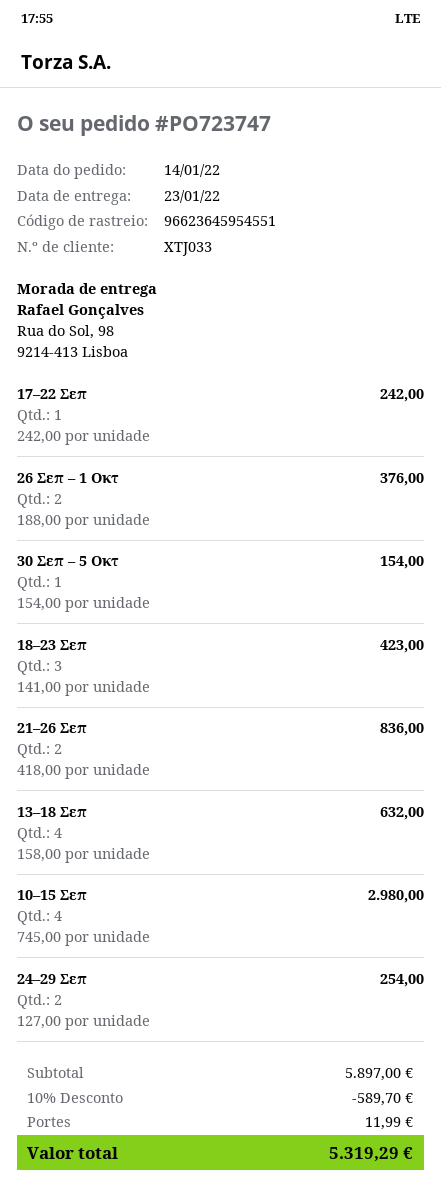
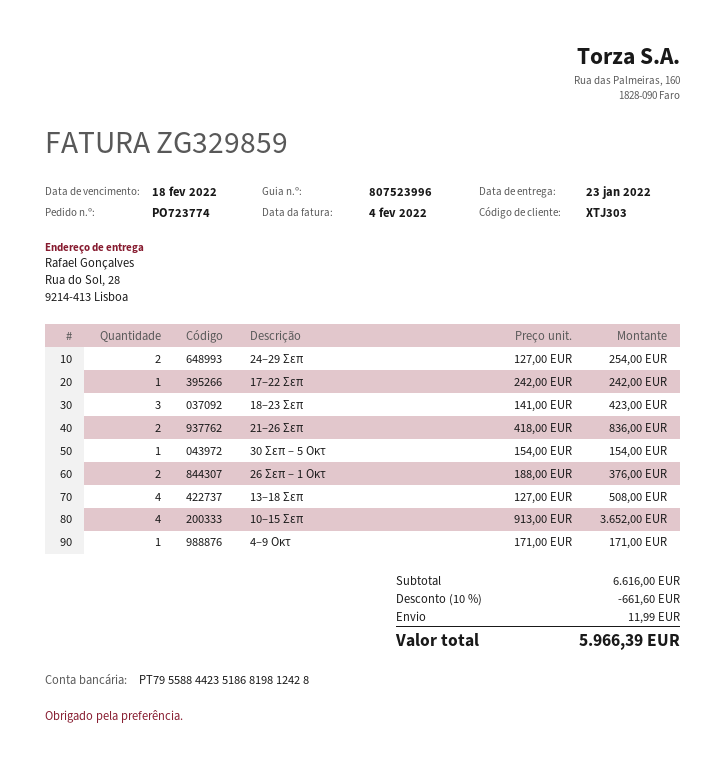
order number: PO723747 -> PO723774
customer number: XTJ033 -> XTJ303
ship to: Rua do Sol, 98, 9214-413 Lisboa -> Rua do Sol, 28, 9214-413 Lisboa
13–18 Σεπ: 4 x 158.00 = 632.00 -> 4 x 127.00 = 508.00
10–15 Σεπ: 4 x 745.00 = 2980.00 -> 4 x 913.00 = 3652.00
4–9 Οκτ: none -> 1 x 171.00 = 171.00
subtotal: 5897.00 -> 6616.00
discount: 10% = 589.70 -> 10% = 661.60
total: 5319.29 -> 5966.39

